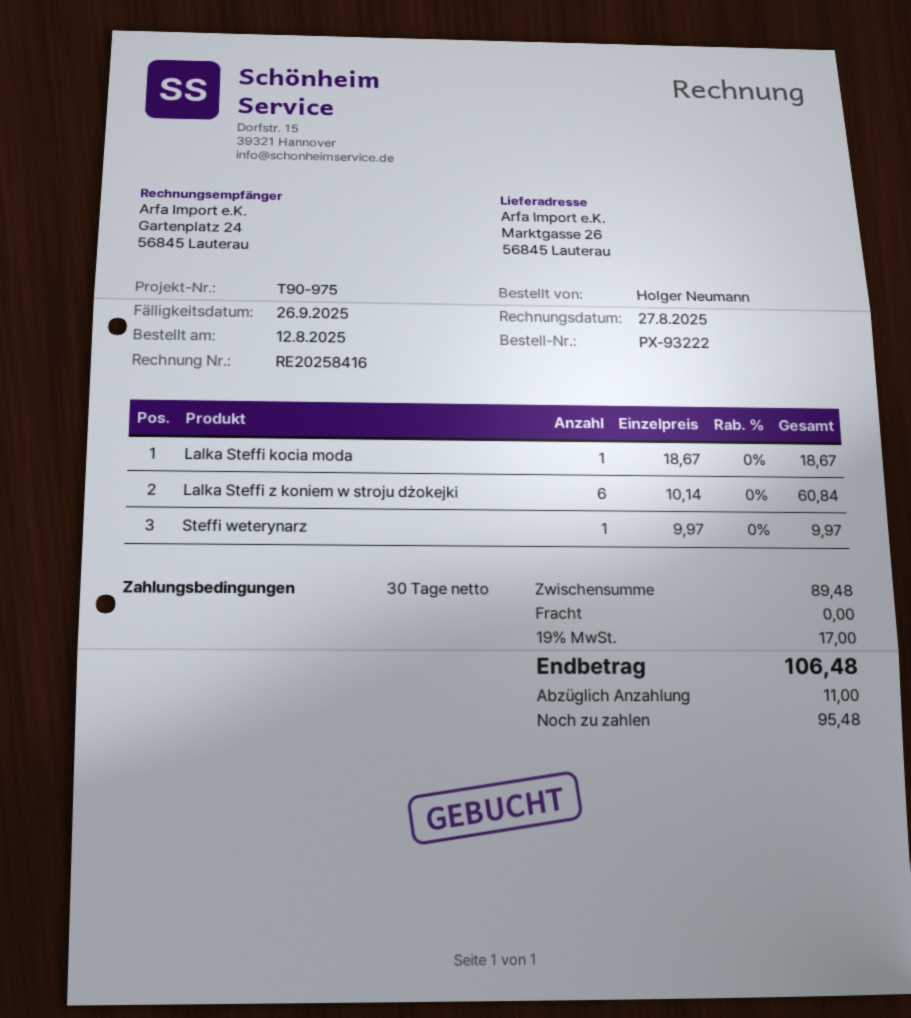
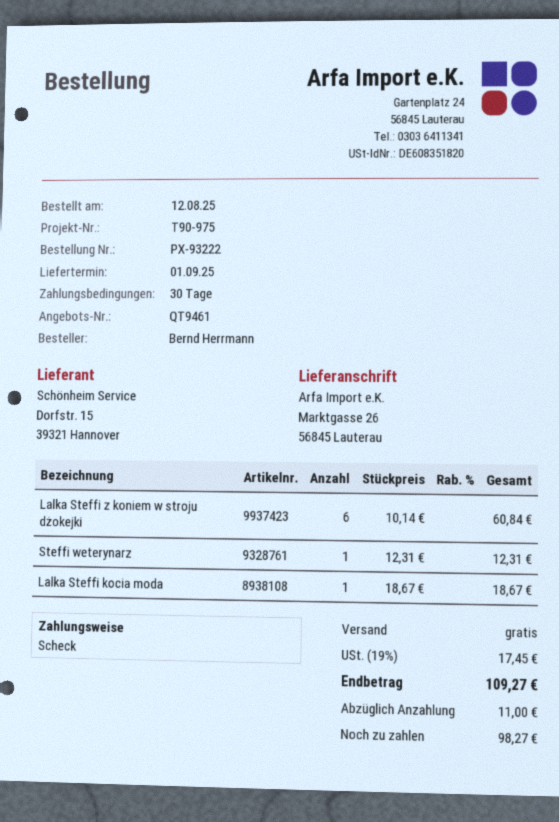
ordered by: Holger Neumann -> Bernd Herrmann
Steffi weterynarz: 1 x 9.97 = 9.97 -> 1 x 12.31 = 12.31
tax: 19% = 17.00 -> 19% = 17.45
total: 106.48 -> 109.27
balance: 95.48 -> 98.27

